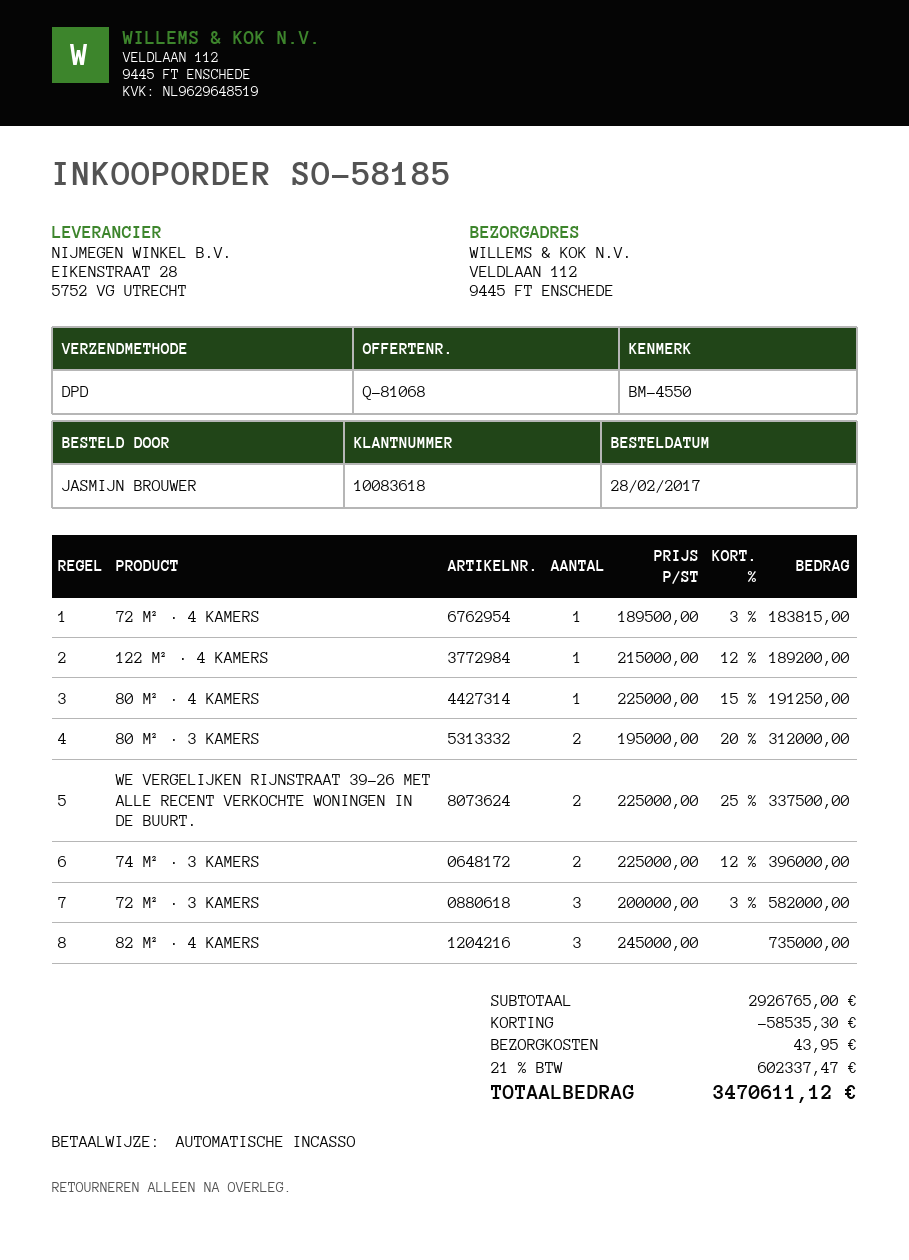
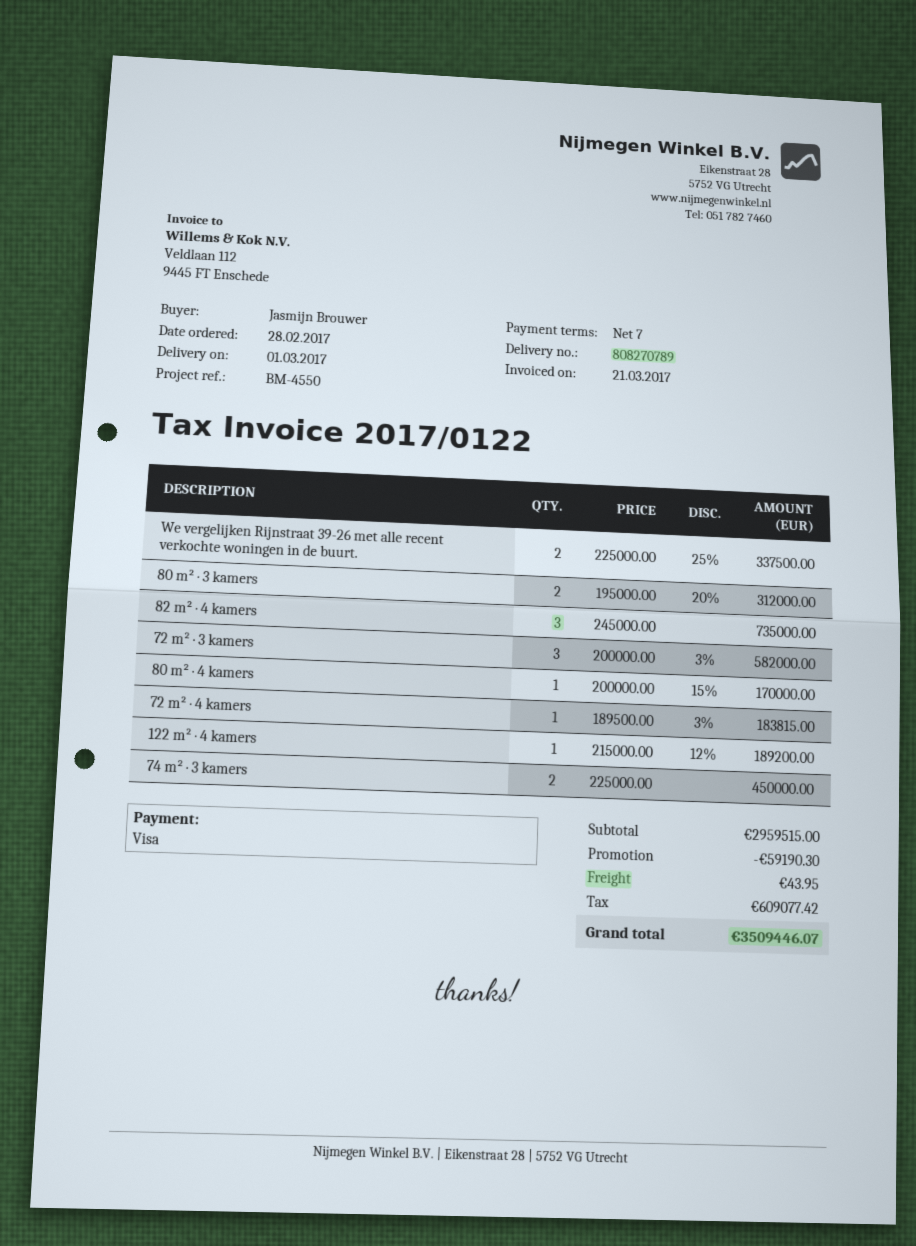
payment method: direct debit -> Visa
80 M² · 4 KAMERS: 1 x 225000.00 - 15% = 191250.00 -> 1 x 200000.00 - 15% = 170000.00
74 M² · 3 KAMERS: 2 x 225000.00 - 12% = 396000.00 -> 2 x 225000.00 = 450000.00
subtotal: 2926765.00 -> 2959515.00
discount: 58535.30 -> 59190.30
tax: 602337.47 -> 609077.42
total: 3470611.12 -> 3509446.07

